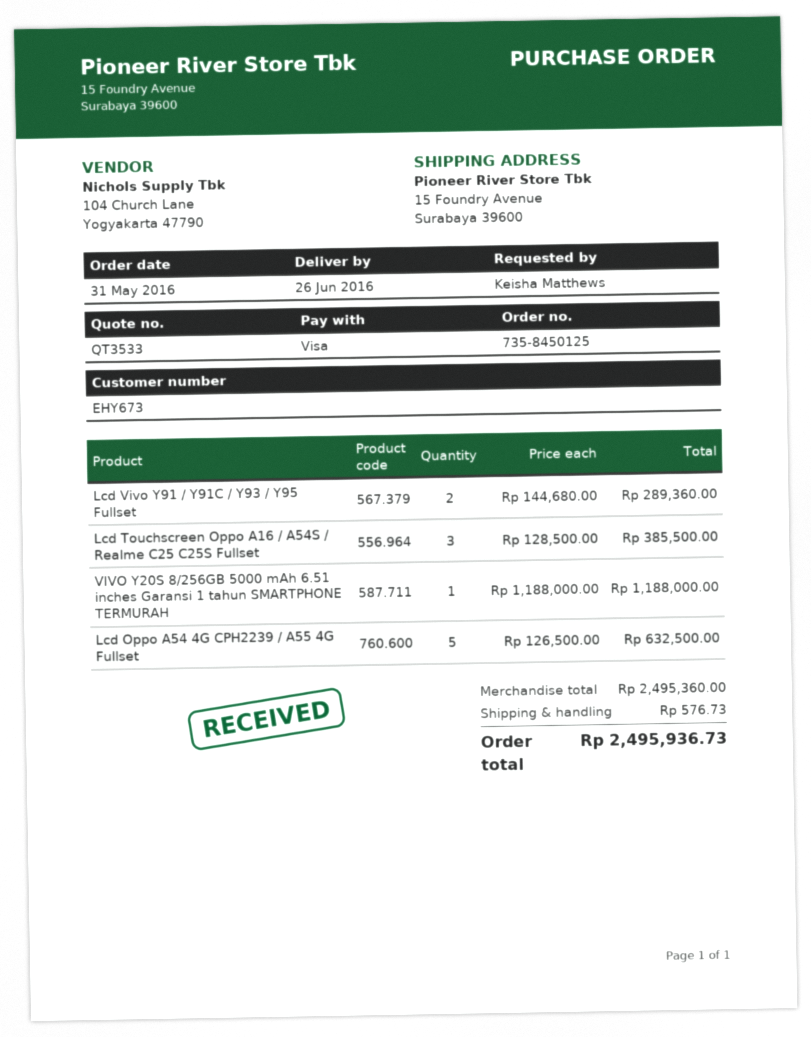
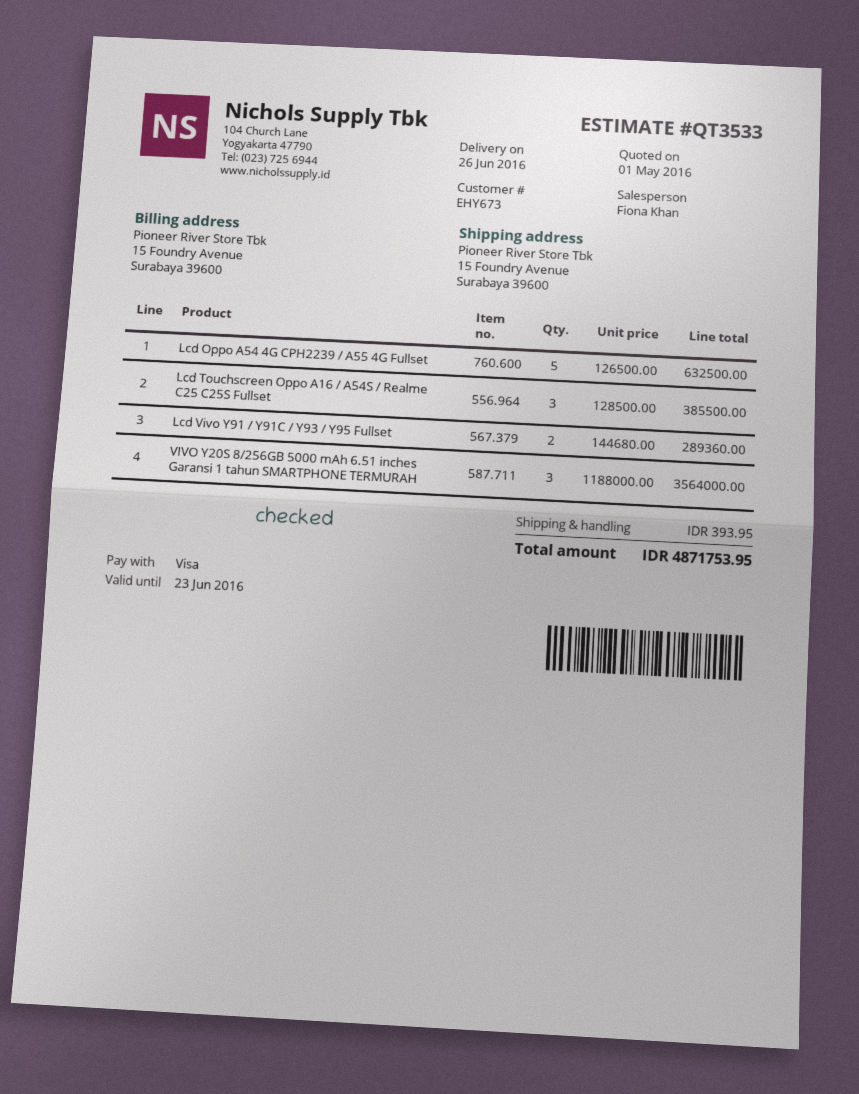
VIVO Y20S 8/256GB 5000 mAh 6.51 inches Garansi 1 tahun SMARTPHONE TERMURAH: 1 x 1188000.00 = 1188000.00 -> 3 x 1188000.00 = 3564000.00
shipping: 576.73 -> 393.95
total: 2495936.73 -> 4871753.95

